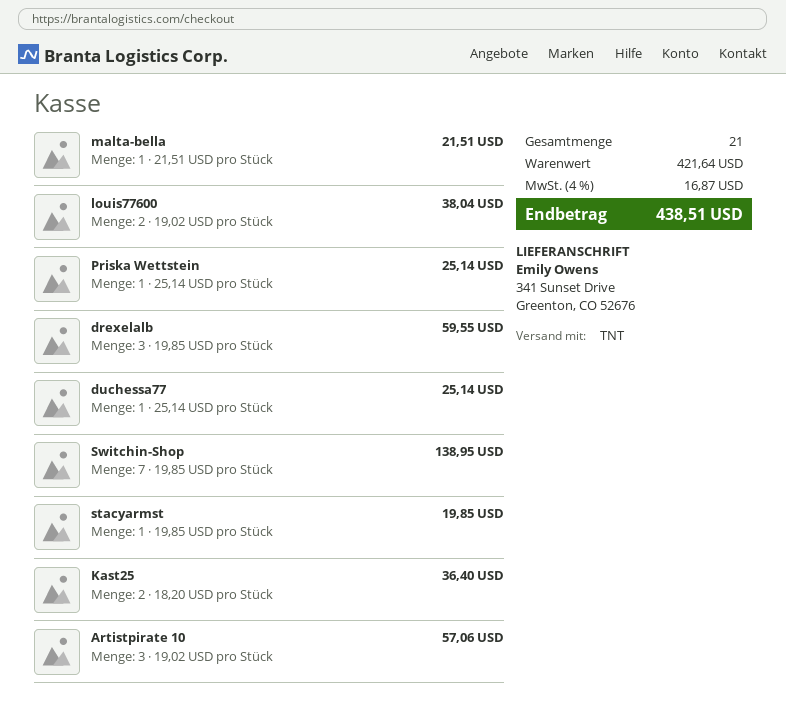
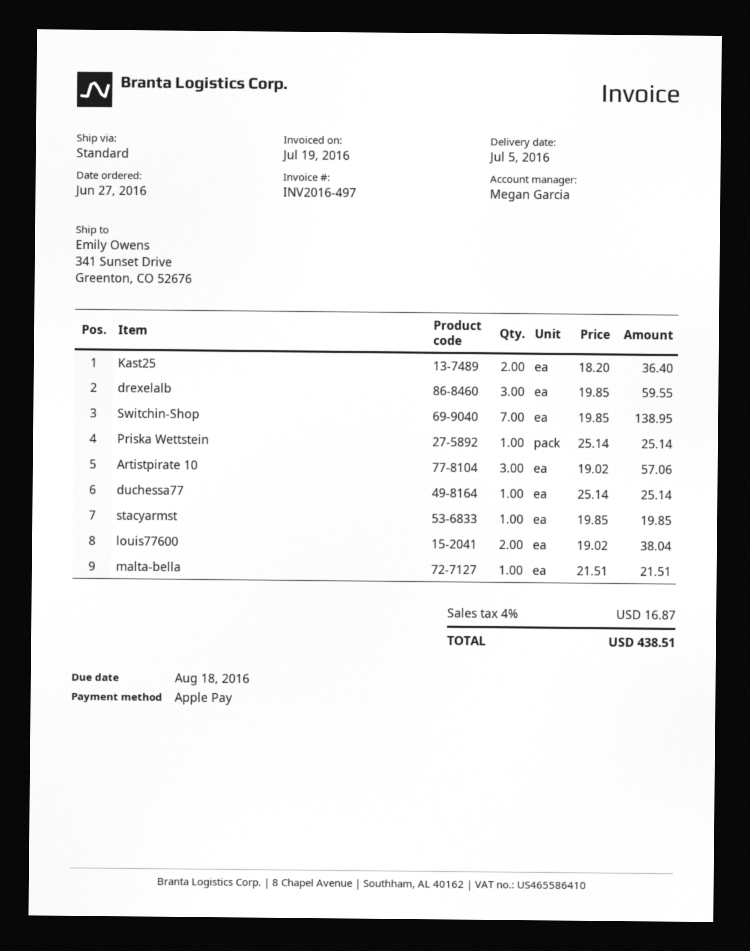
shipping method: TNT -> standard

